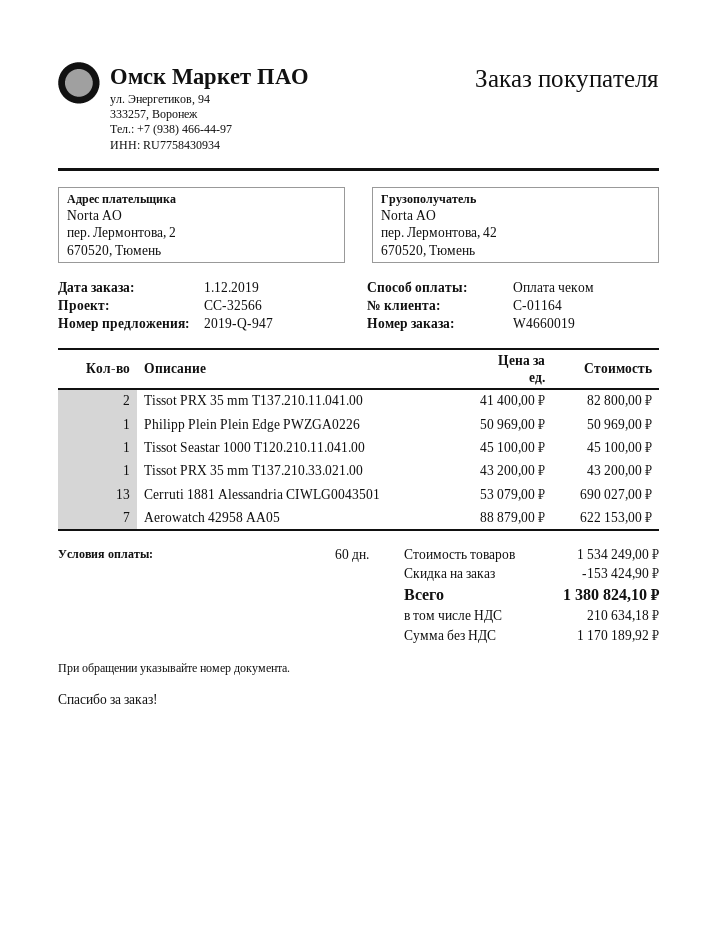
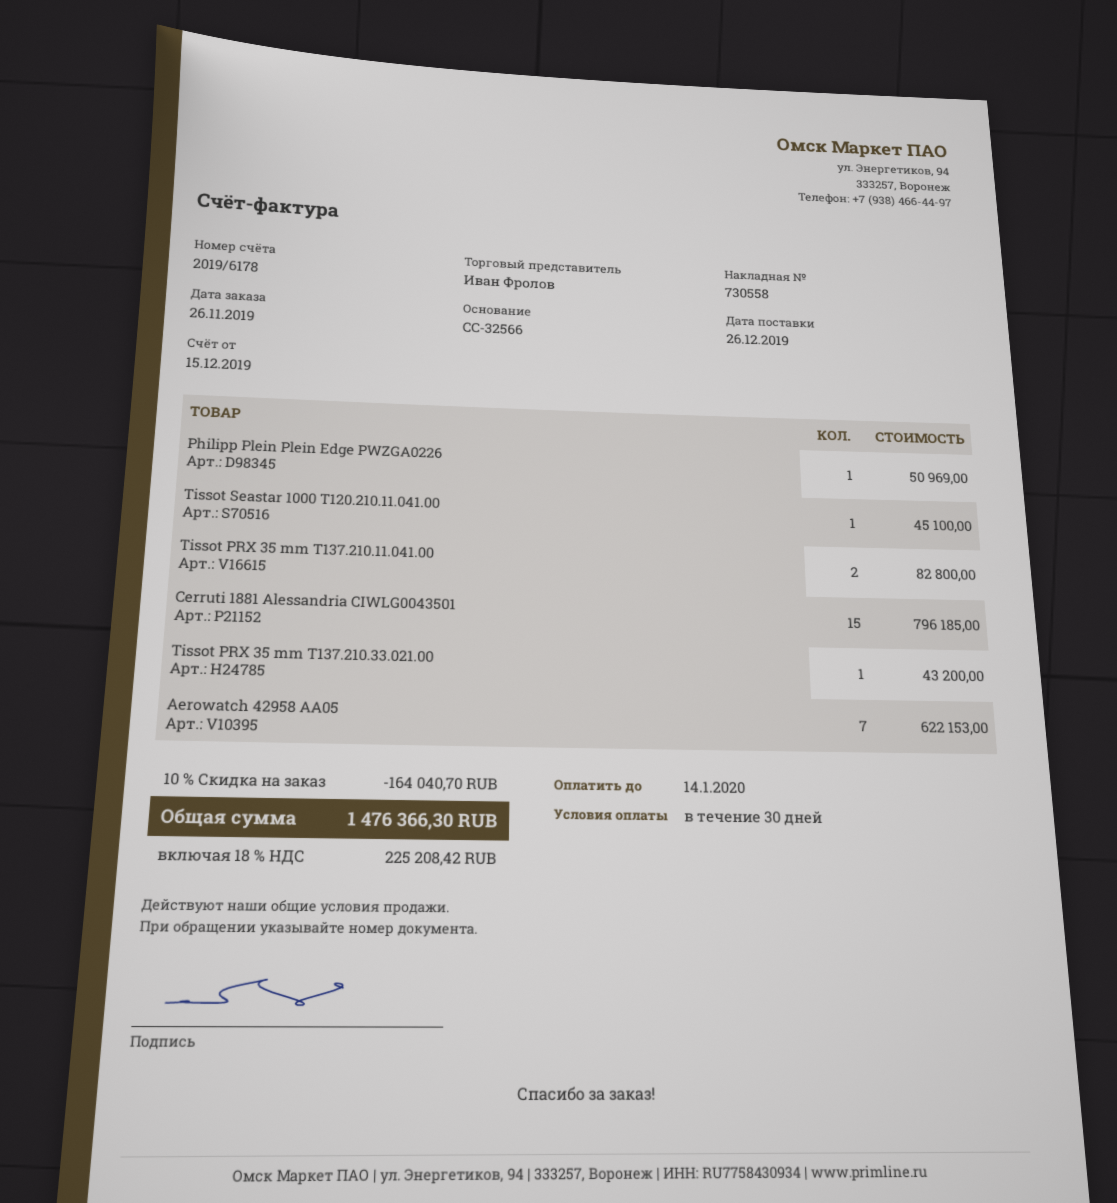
order date: 2019-12-01 -> 2019-11-26
payment terms: 60 days -> 30 days
Cerruti 1881 Alessandria CIWLG0043501: 13 for 690027.00 -> 15 for 796185.00
discount: 153424.90 -> 164040.70
tax: 210634.18 -> 225208.42
total: 1380824.10 -> 1476366.30

